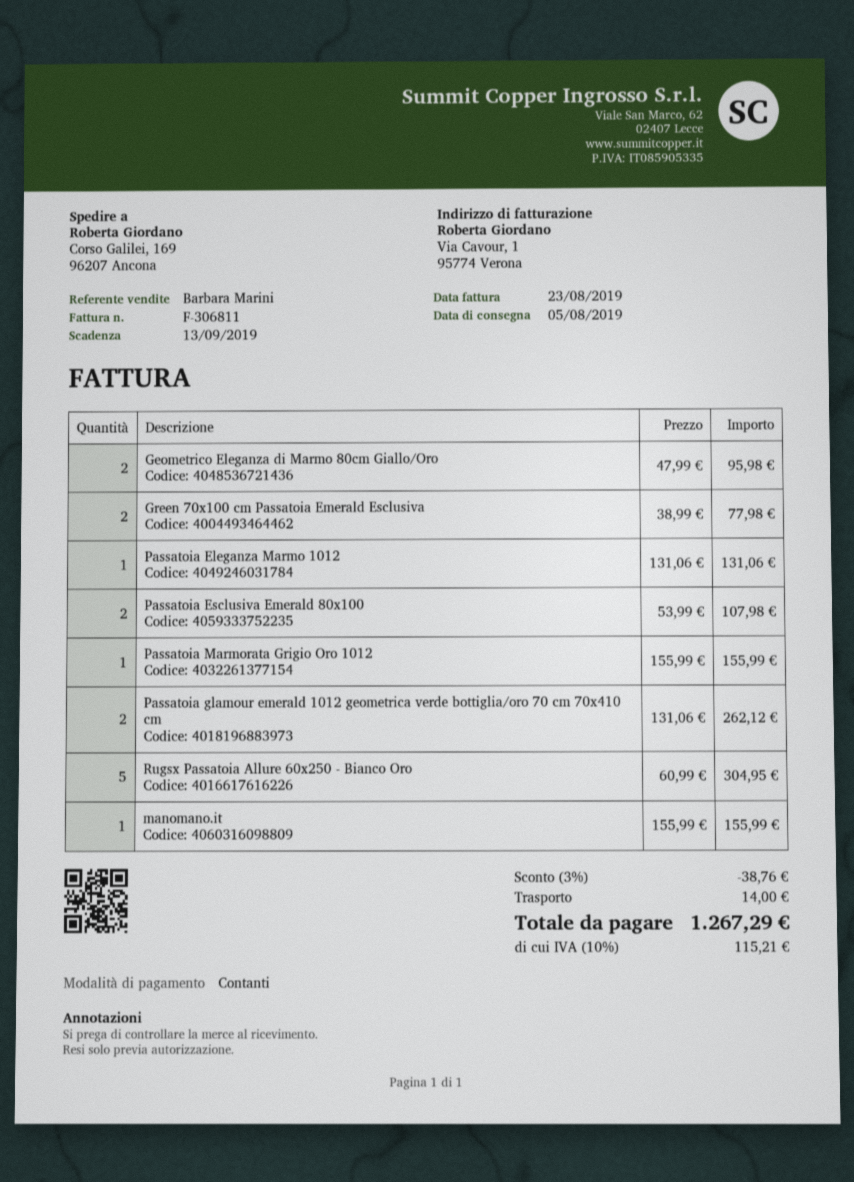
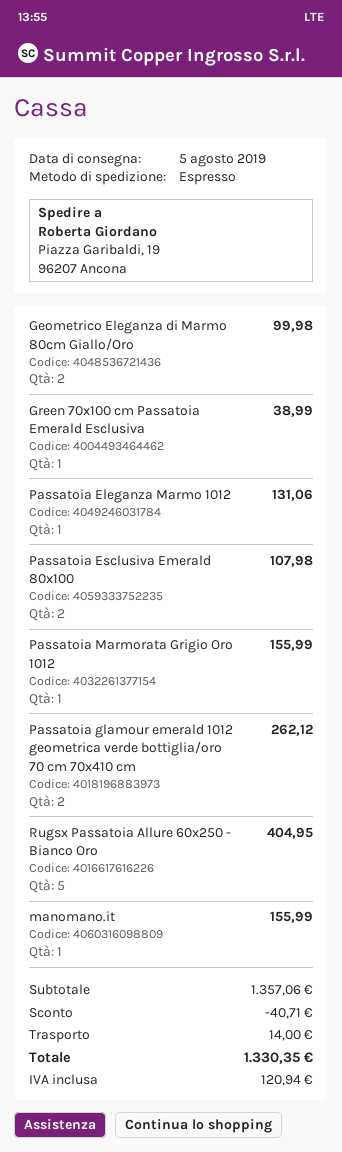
ship to: Corso Galilei, 169, 96207 Ancona -> Piazza Garibaldi, 19, 96207 Ancona
Geometrico Eleganza di Marmo 80cm Giallo/Oro: 2 for 95.98 -> 2 for 99.98
Green 70x100 cm Passatoia Emerald Esclusiva: 2 for 77.98 -> 1 for 38.99
Rugsx Passatoia Allure 60x250 - Bianco Oro: 5 for 304.95 -> 5 for 404.95
discount: 38.76 -> 40.71
tax: 115.21 -> 120.94
total: 1267.29 -> 1330.35

